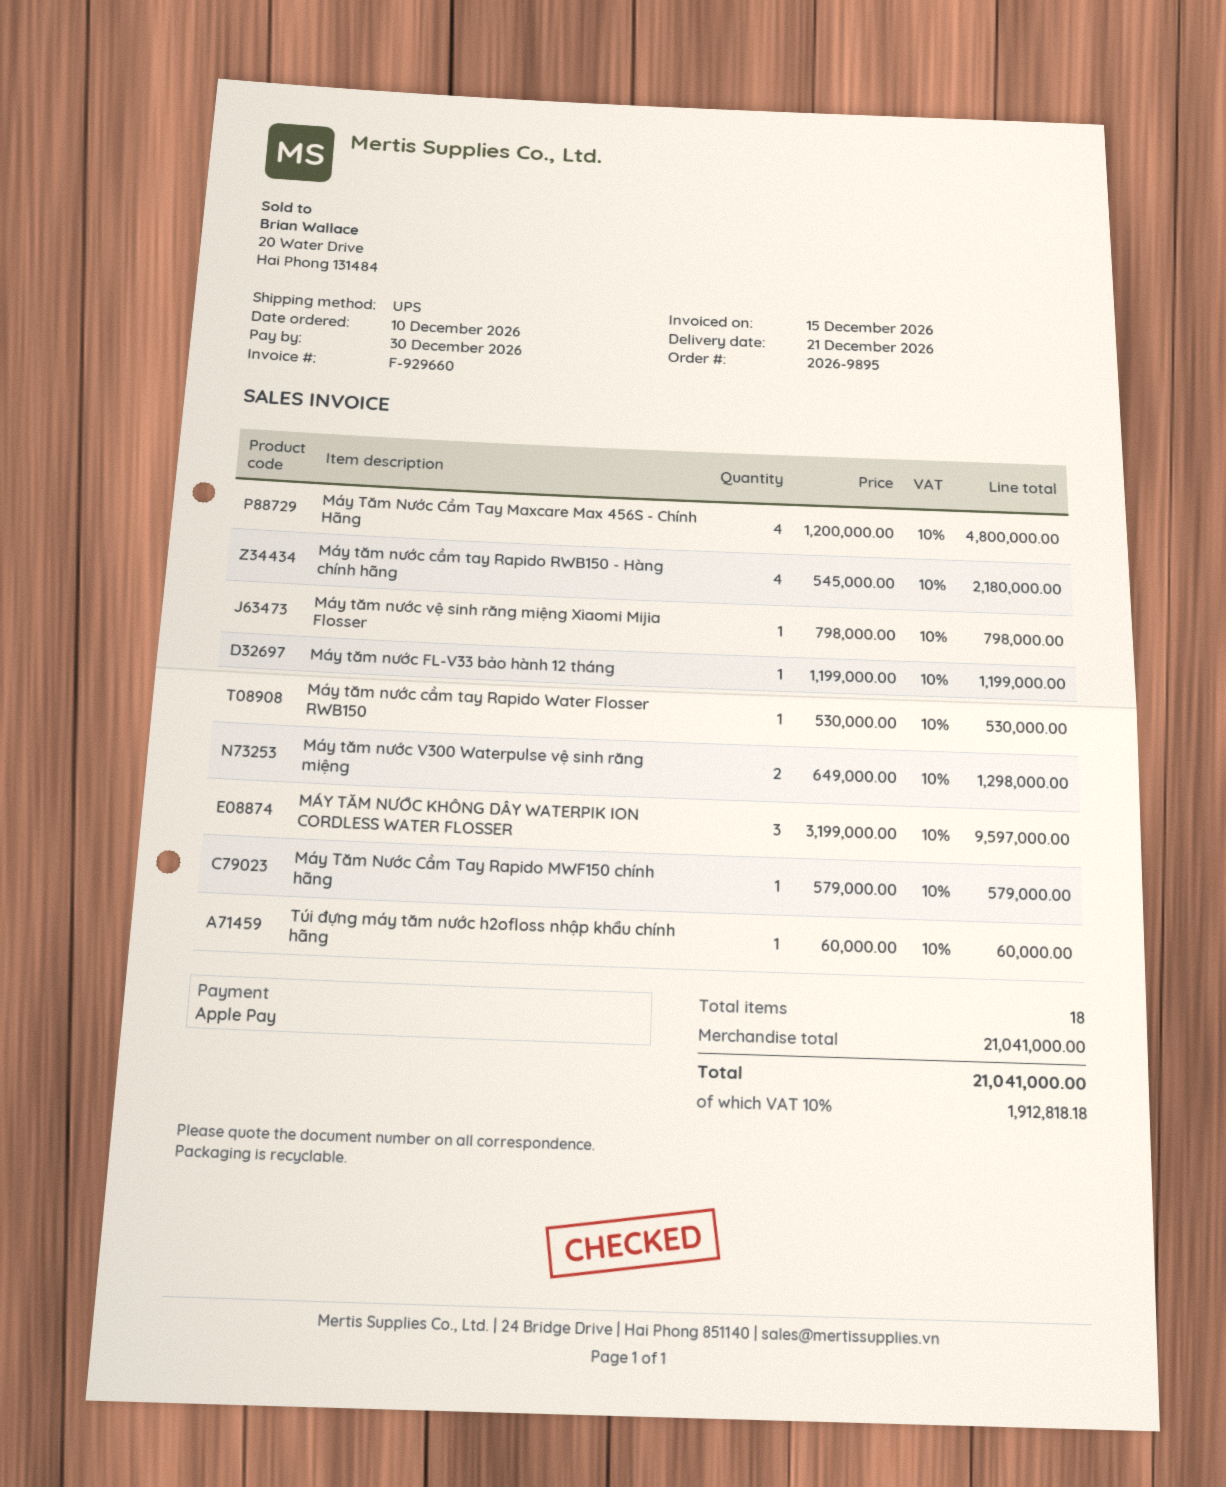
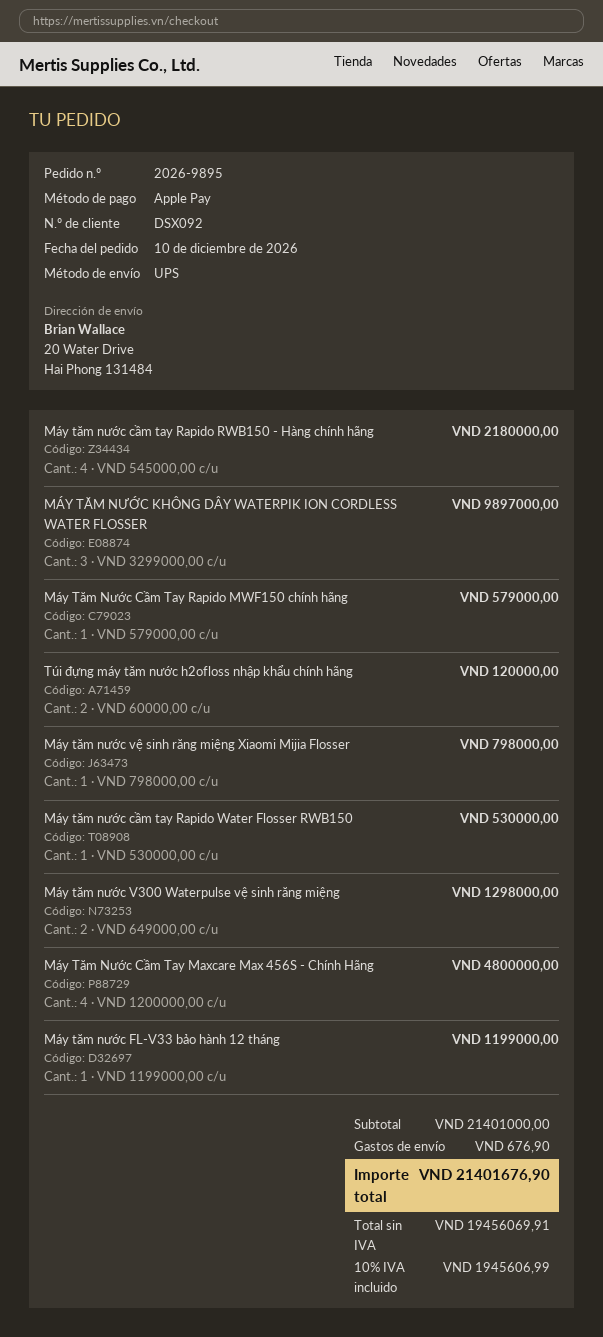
MÁY TĂM NƯỚC KHÔNG DÂY WATERPIK ION CORDLESS WATER FLOSSER: 3 x 3199000.00 = 9597000.00 -> 3 x 3299000.00 = 9897000.00
Túi đựng máy tăm nước h2ofloss nhập khẩu chính hãng: 1 x 60000.00 = 60000.00 -> 2 x 60000.00 = 120000.00
subtotal: 21041000.00 -> 21401000.00
shipping: none -> 676.90
tax: 10% = 1912818.18 -> 10% = 1945606.99
total: 21041000.00 -> 21401676.90

